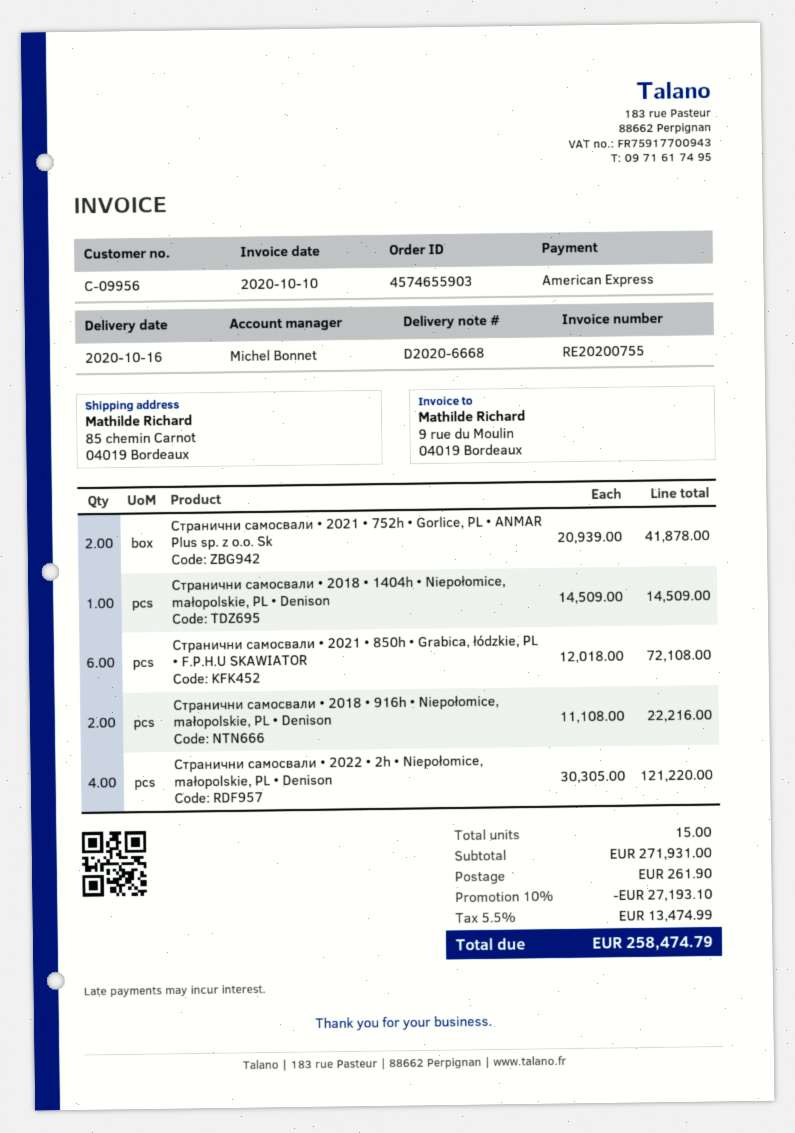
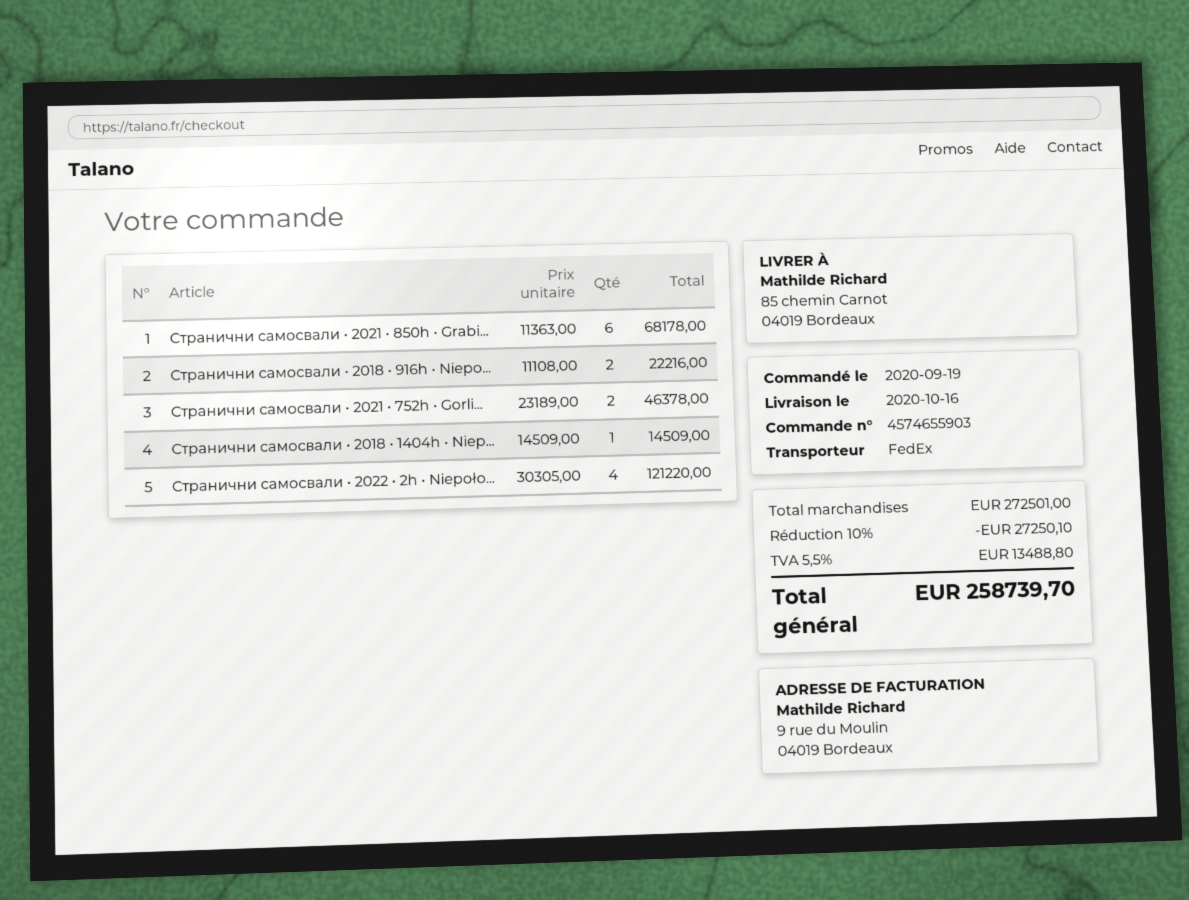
Странични самосвали • 2021 • 752h • Gorlice, PL • ANMAR Plus sp. z o.o. Sk: 2 x 20939.00 = 41878.00 -> 2 x 23189.00 = 46378.00
Странични самосвали • 2021 • 850h • Grabica, łódzkie, PL • F.P.H.U SKAWIATOR: 6 x 12018.00 = 72108.00 -> 6 x 11363.00 = 68178.00
subtotal: 271931.00 -> 272501.00
discount: 10% = 27193.10 -> 10% = 27250.10
shipping: 261.90 -> none
tax: 5.5% = 13474.99 -> 5.5% = 13488.80
total: 258474.79 -> 258739.70

